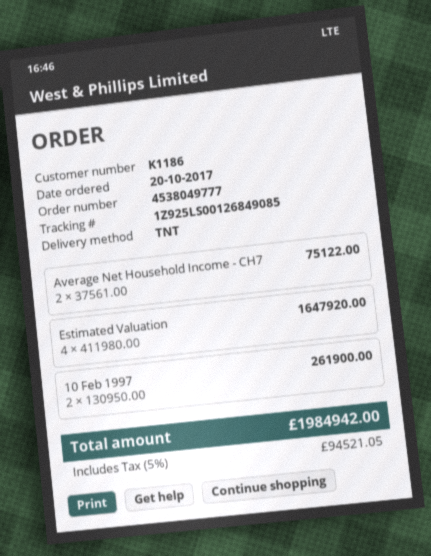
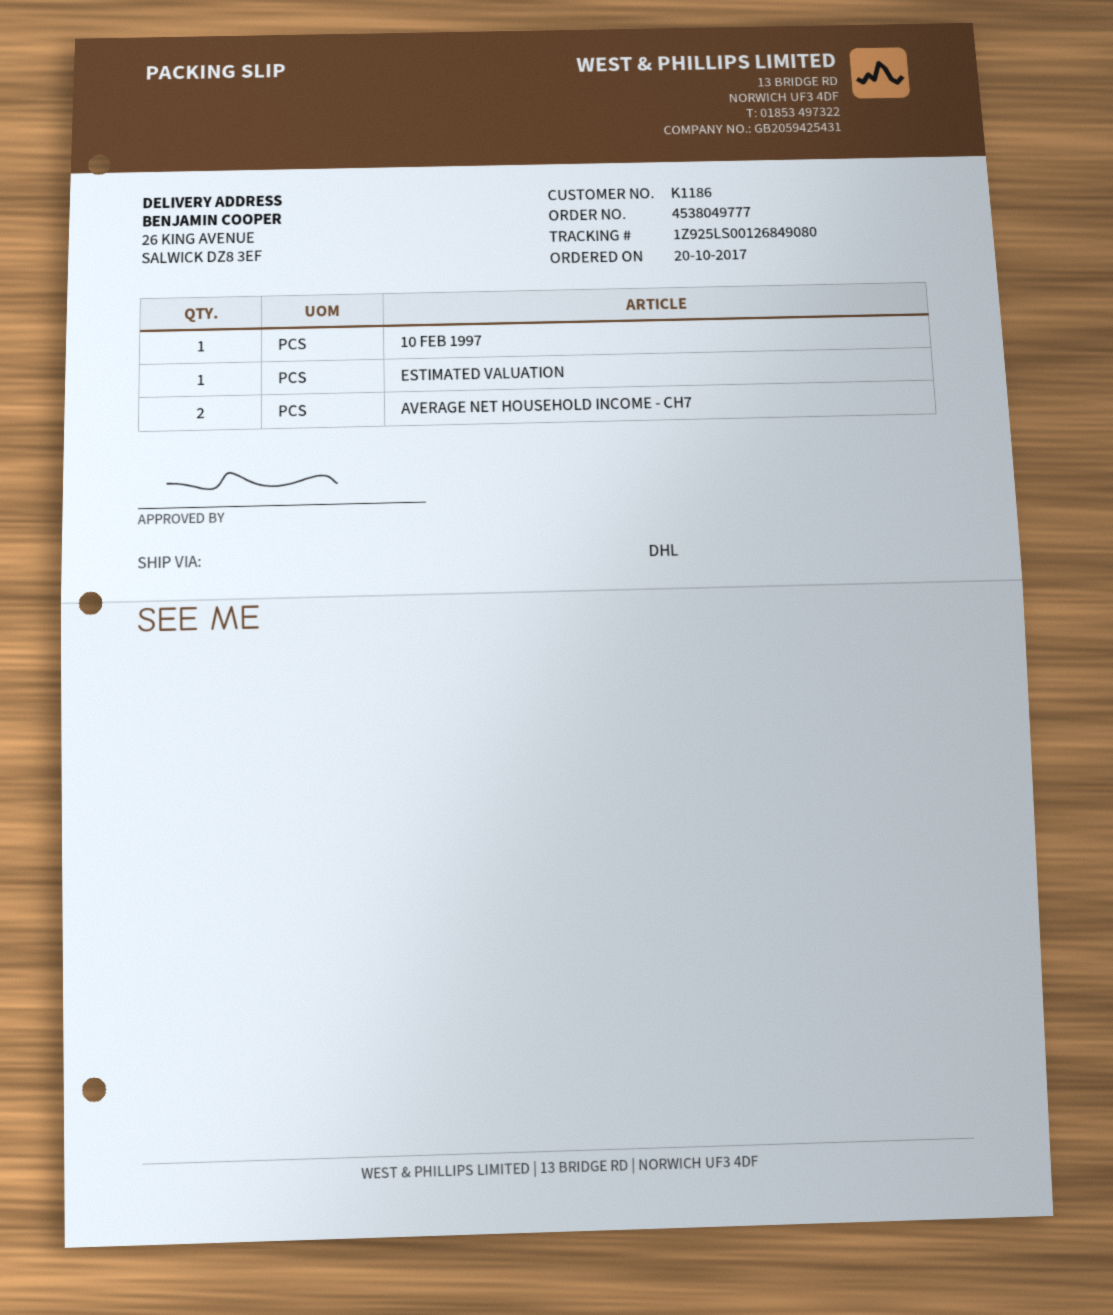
shipping method: TNT -> DHL
tracking number: 1Z925LS00126849085 -> 1Z925LS00126849080
Estimated Valuation: 4 -> 1
10 Feb 1997: 2 -> 1

